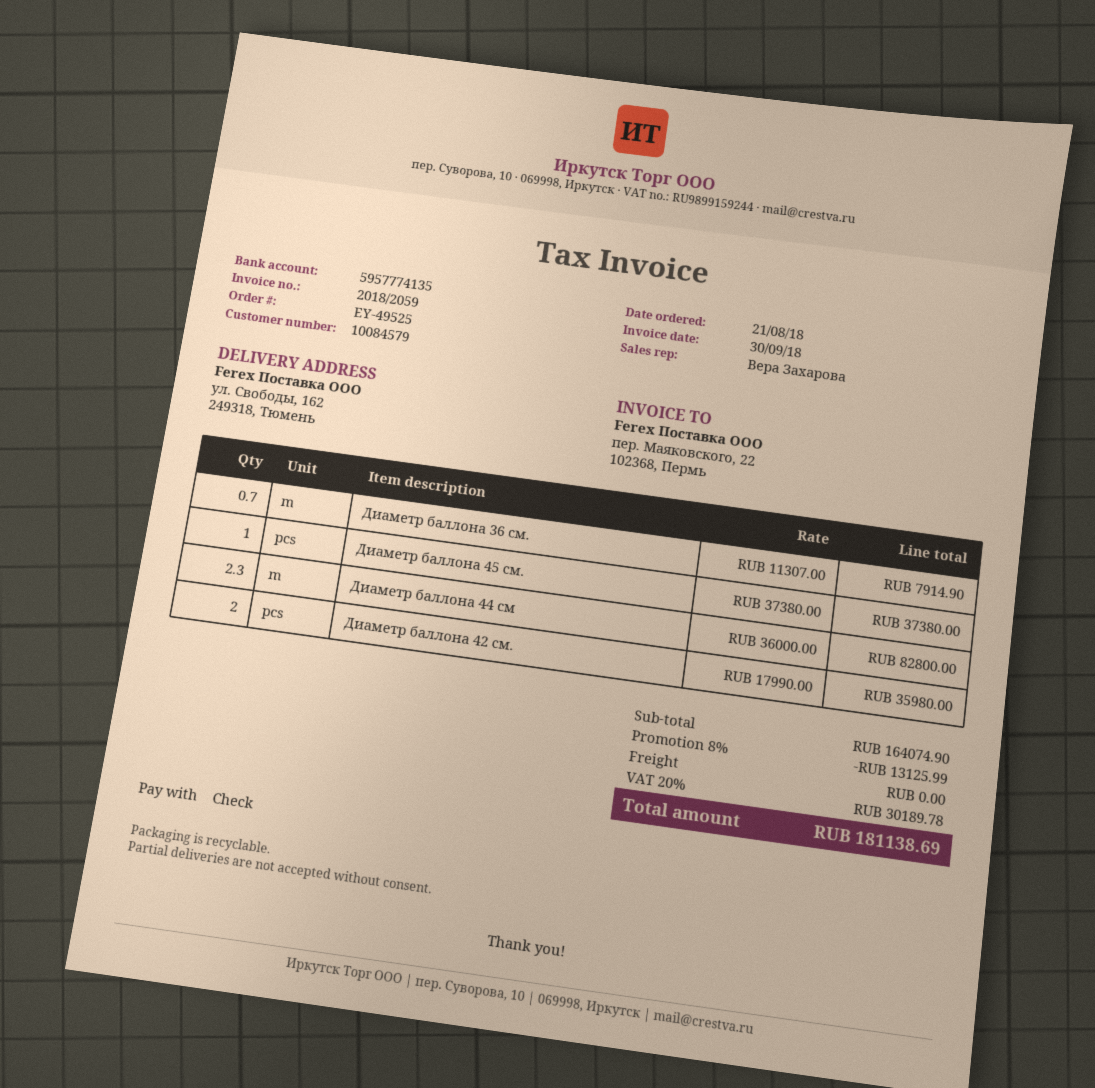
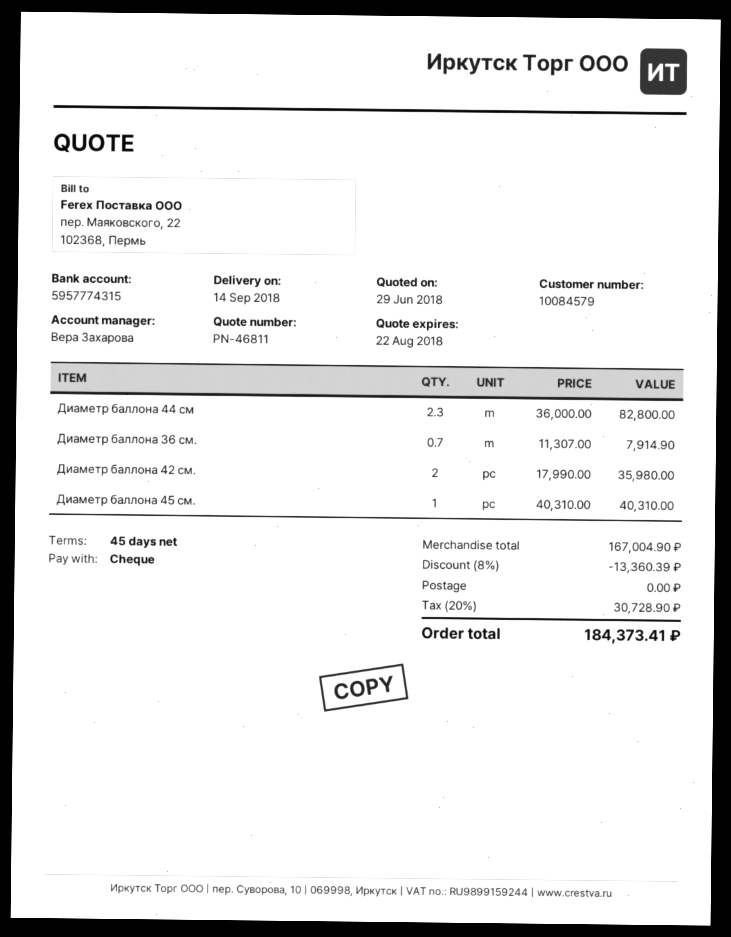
bank account: 5957774135 -> 5957774315
Диаметр баллона 45 см.: 1 x 37380.00 = 37380.00 -> 1 x 40310.00 = 40310.00
subtotal: 164074.90 -> 167004.90
discount: 8% = 13125.99 -> 8% = 13360.39
tax: 20% = 30189.78 -> 20% = 30728.90
total: 181138.69 -> 184373.41

